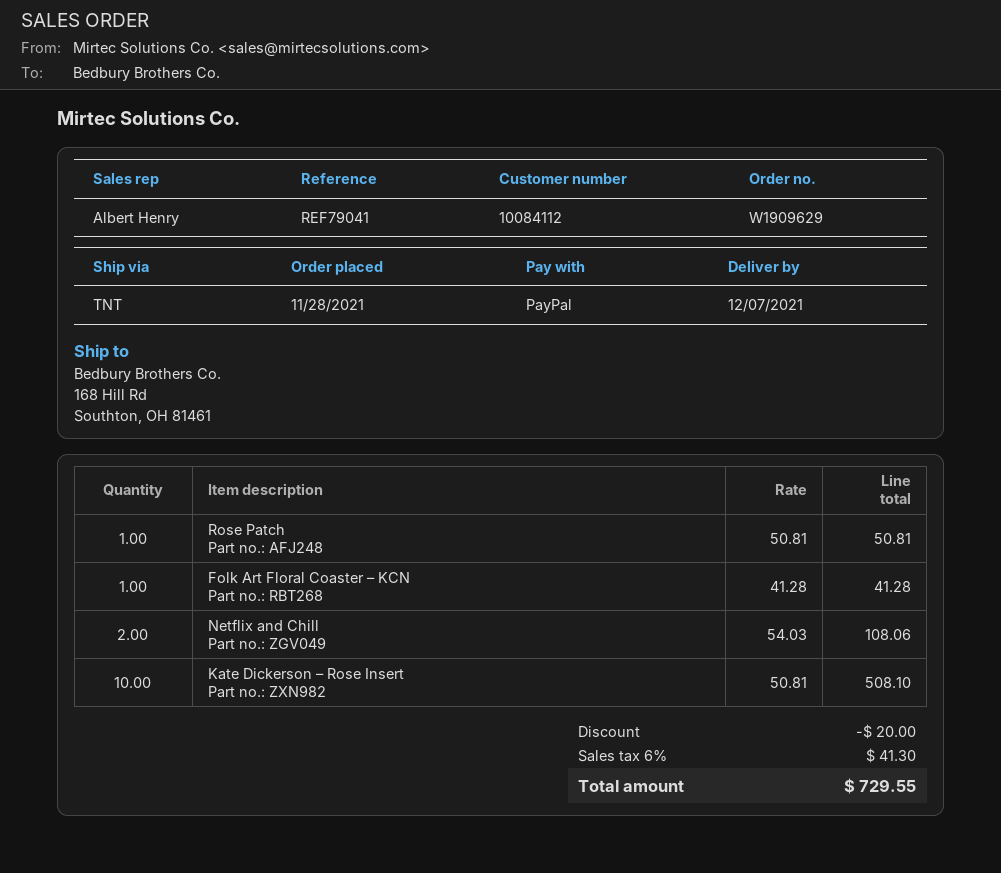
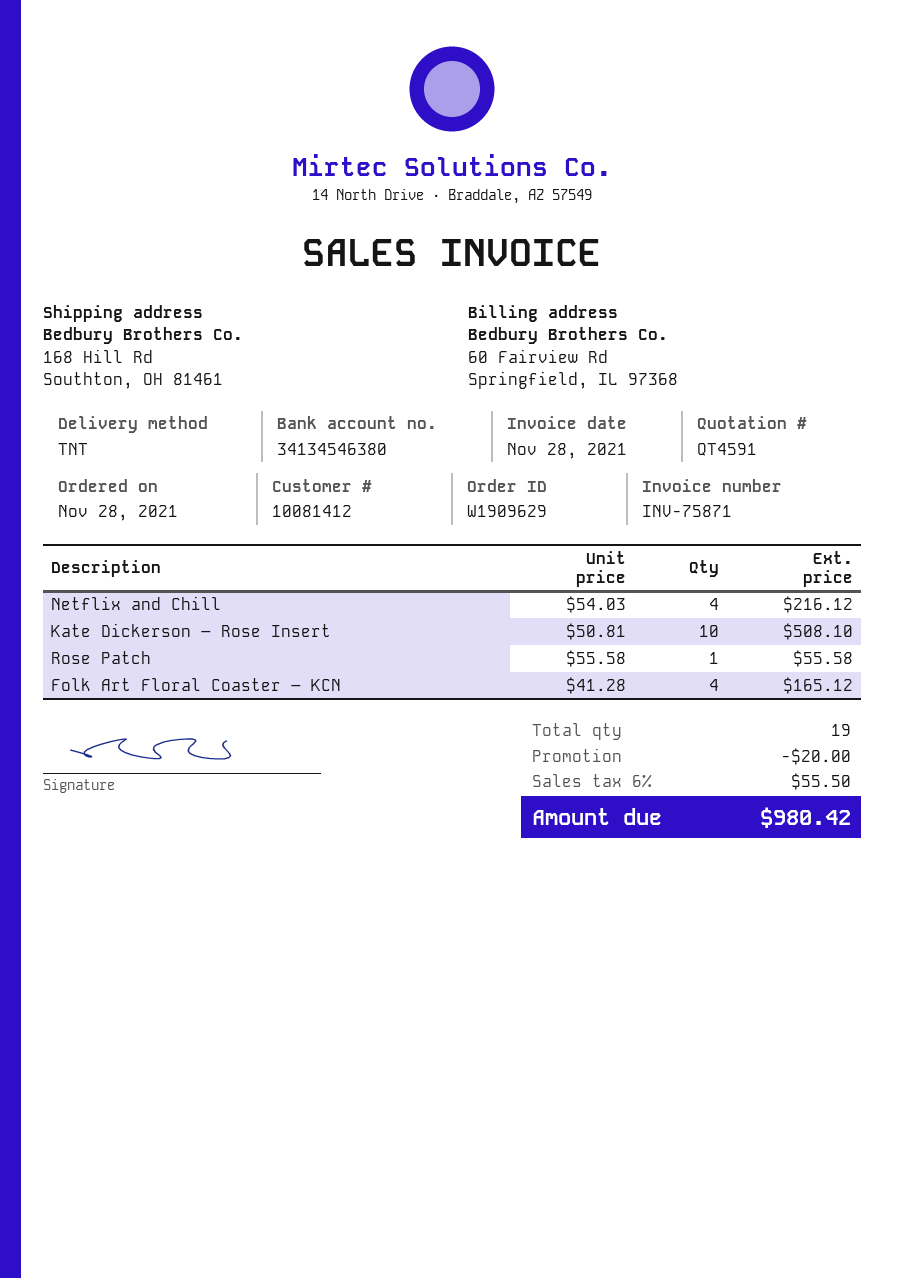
customer number: 10084112 -> 10081412
Rose Patch: 1 x 50.81 = 50.81 -> 1 x 55.58 = 55.58
Folk Art Floral Coaster – KCN: 1 x 41.28 = 41.28 -> 4 x 41.28 = 165.12
Netflix and Chill: 2 x 54.03 = 108.06 -> 4 x 54.03 = 216.12
tax: 6% = 41.30 -> 6% = 55.50
total: 729.55 -> 980.42

